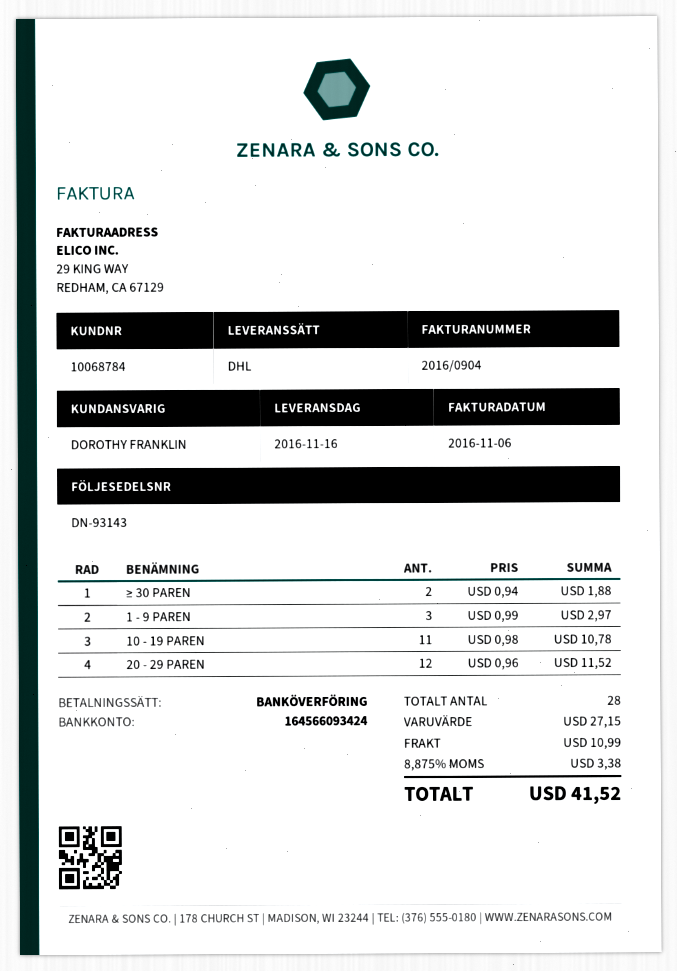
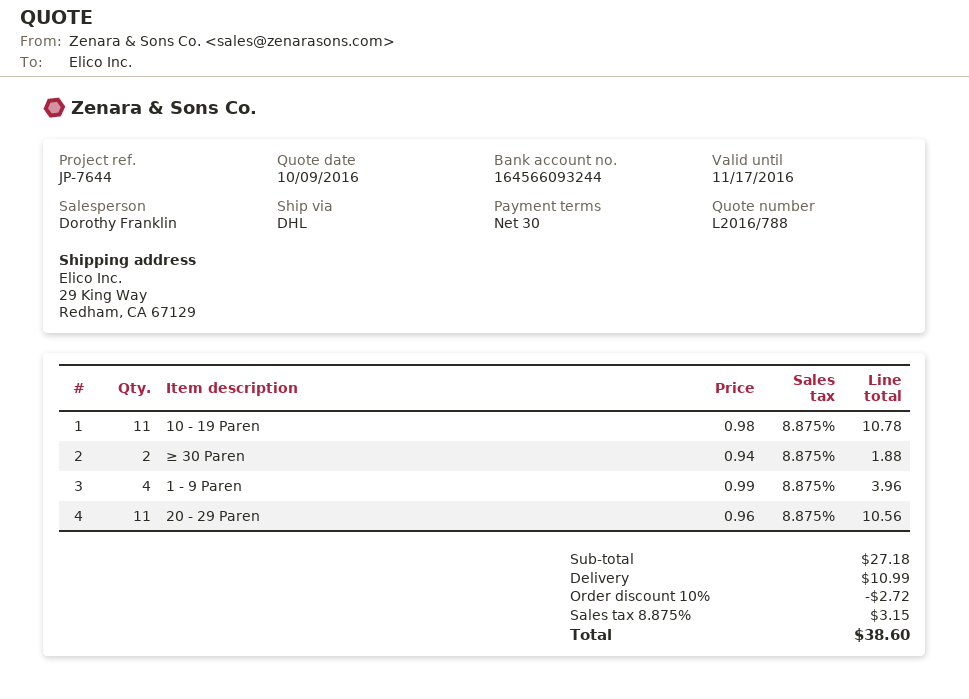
bank account: 164566093424 -> 164566093244
1 - 9 PAREN: 3 x 0.99 = 2.97 -> 4 x 0.99 = 3.96
20 - 29 PAREN: 12 x 0.96 = 11.52 -> 11 x 0.96 = 10.56
subtotal: 27.15 -> 27.18
discount: none -> 10% = 2.72
tax: 8.875% = 3.38 -> 8.875% = 3.15
total: 41.52 -> 38.60

